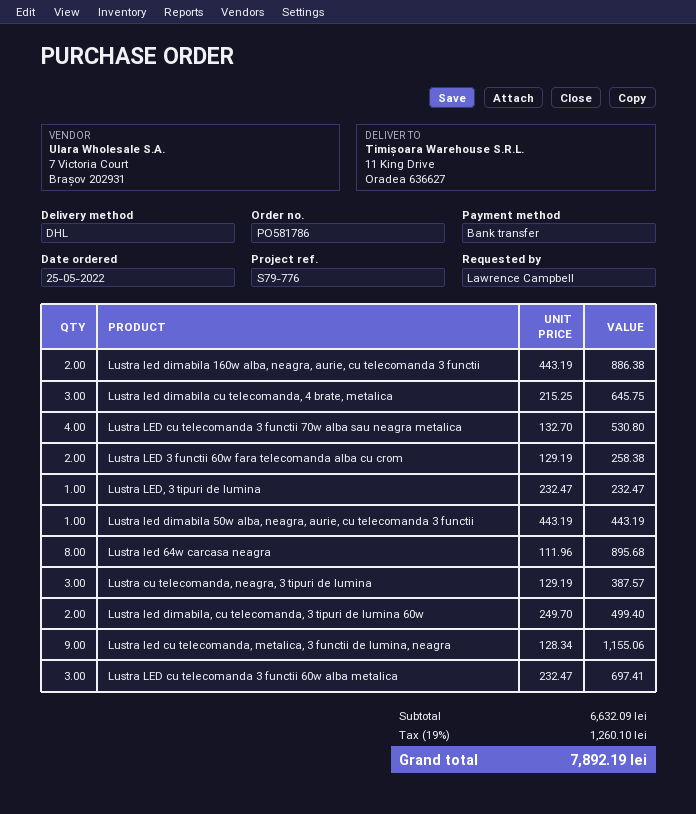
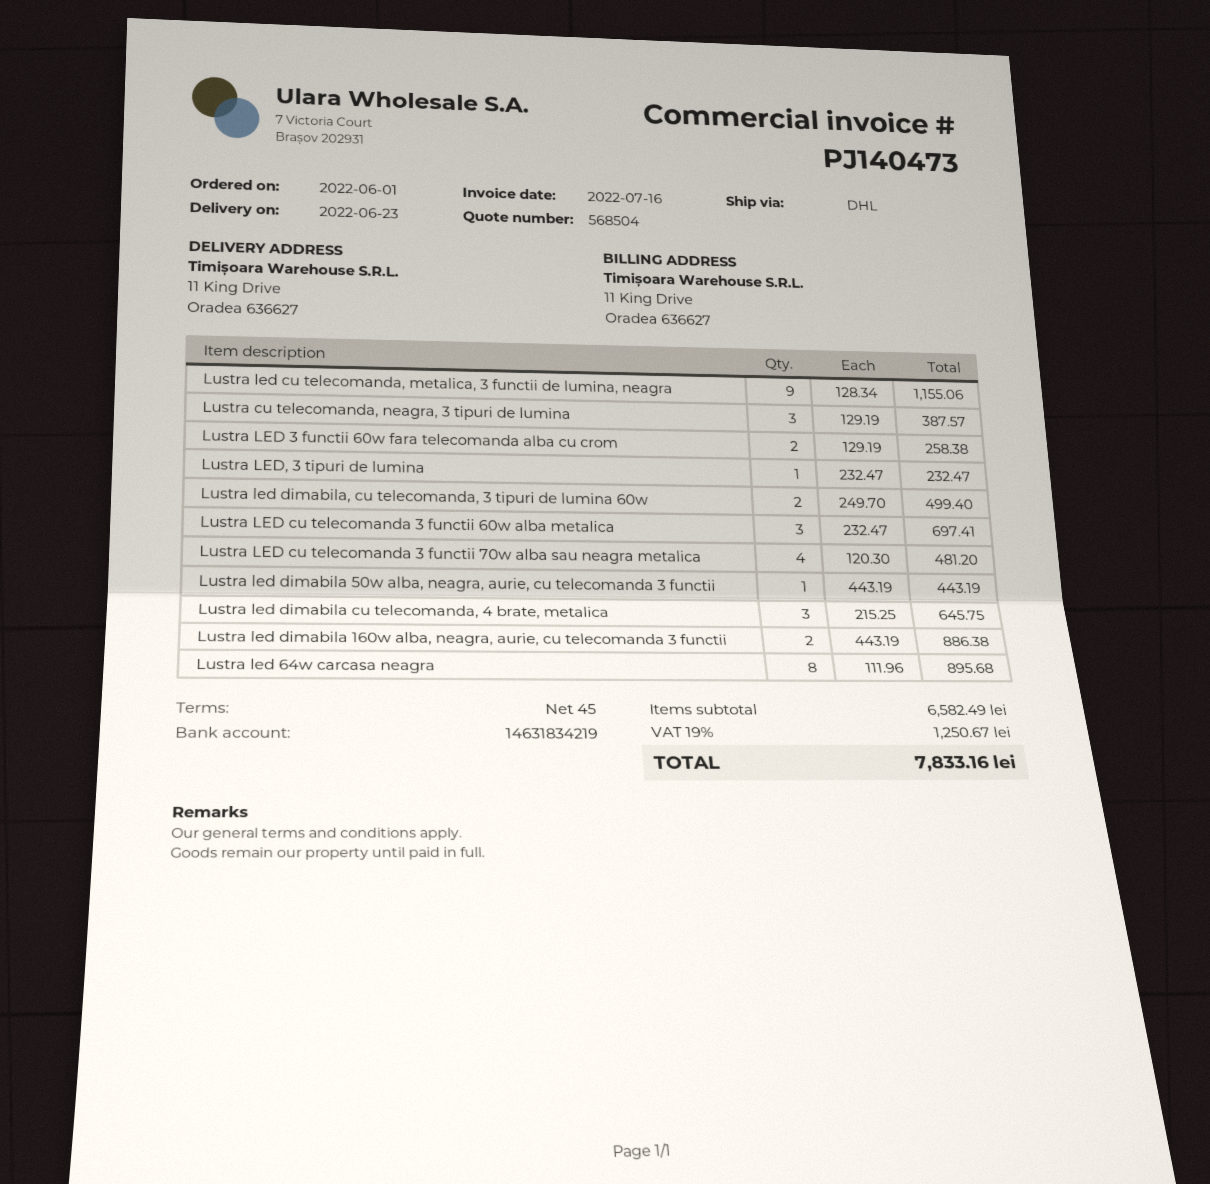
order date: 2022-05-25 -> 2022-06-01
Lustra LED cu telecomanda 3 functii 70w alba sau neagra metalica: 4 x 132.70 = 530.80 -> 4 x 120.30 = 481.20
subtotal: 6632.09 -> 6582.49
tax: 19% = 1260.10 -> 19% = 1250.67
total: 7892.19 -> 7833.16

